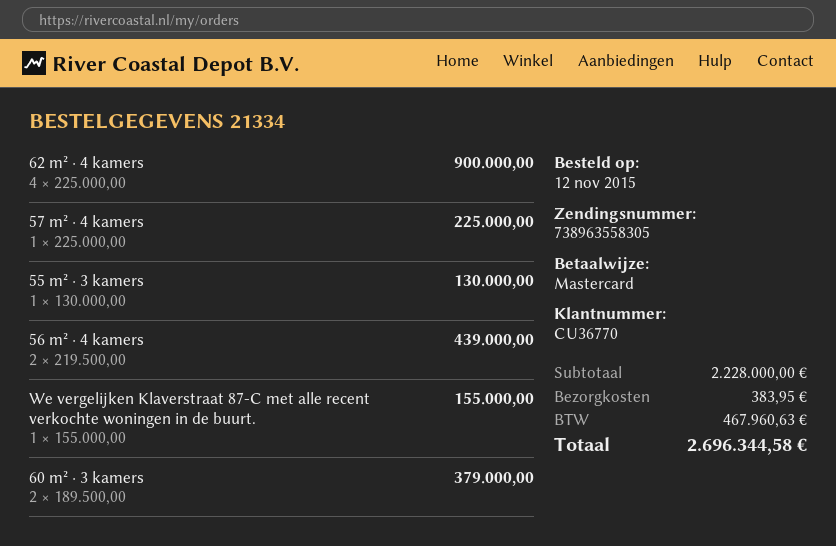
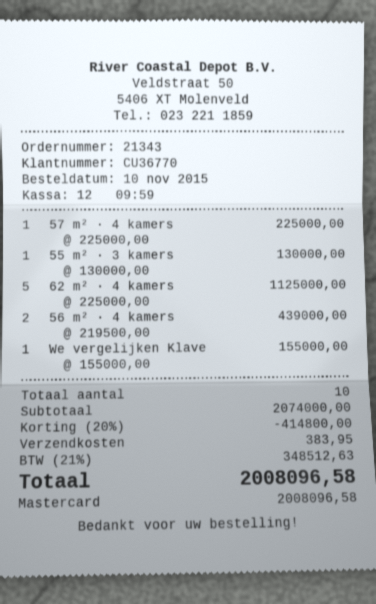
order number: 21334 -> 21343
order date: 2015-11-12 -> 2015-11-10
62 m² · 4 kamers: 4 x 225000.00 = 900000.00 -> 5 x 225000.00 = 1125000.00
60 m² · 3 kamers: 2 x 189500.00 = 379000.00 -> none
subtotal: 2228000.00 -> 2074000.00
discount: none -> 20% = 414800.00
tax: 467960.63 -> 348512.63
total: 2696344.58 -> 2008096.58

